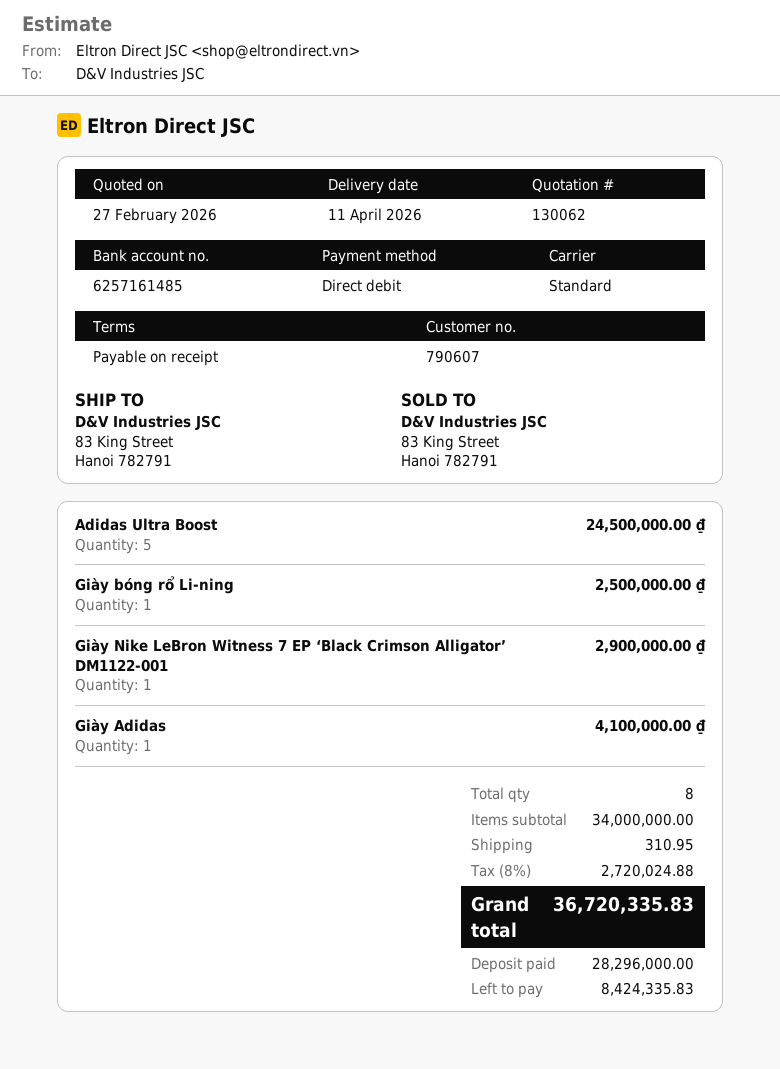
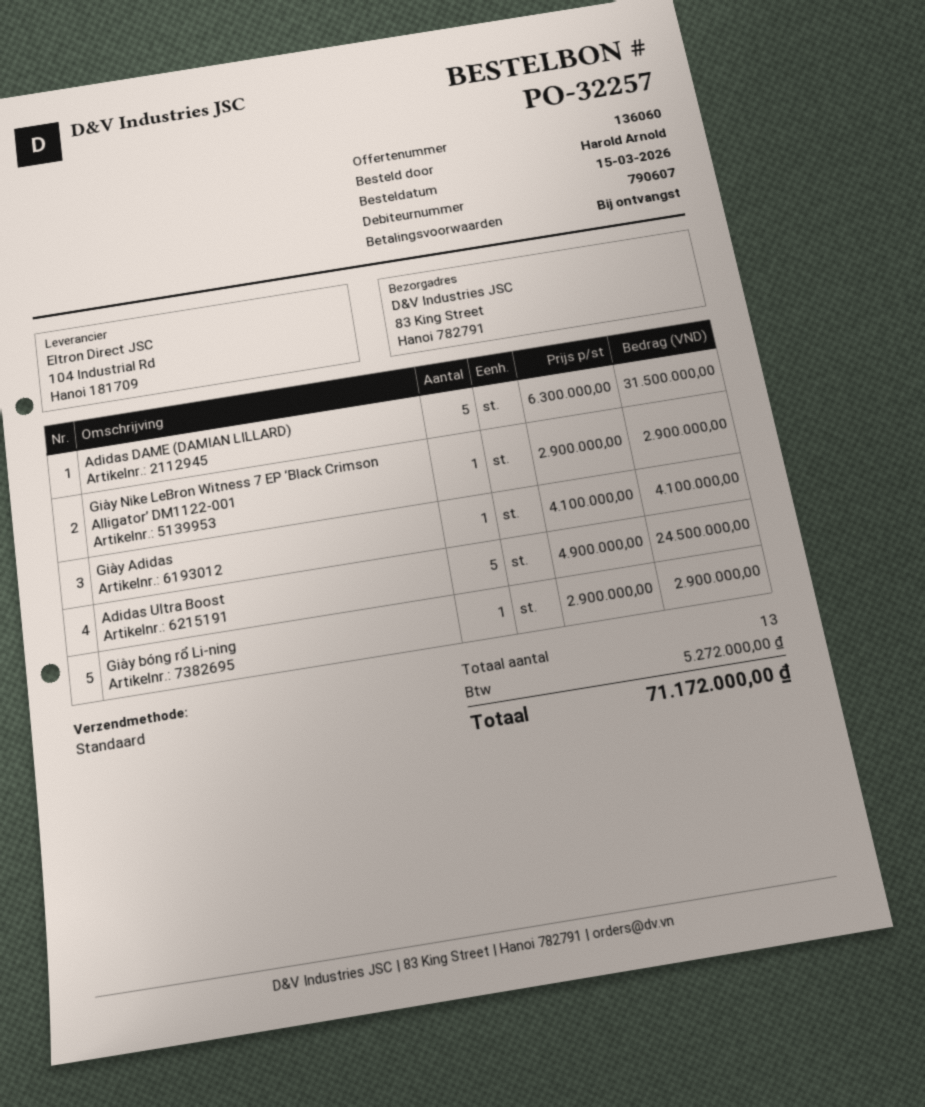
quote number: 130062 -> 136060
Giày bóng rổ Li-ning: 1 for 2500000.00 -> 1 for 2900000.00
Adidas DAME (DAMIAN LILLARD): none -> 5 for 31500000.00
total quantity: 8 -> 13
shipping: 310.95 -> none
tax: 2720024.88 -> 5272000.00
total: 36720335.83 -> 71172000.00

